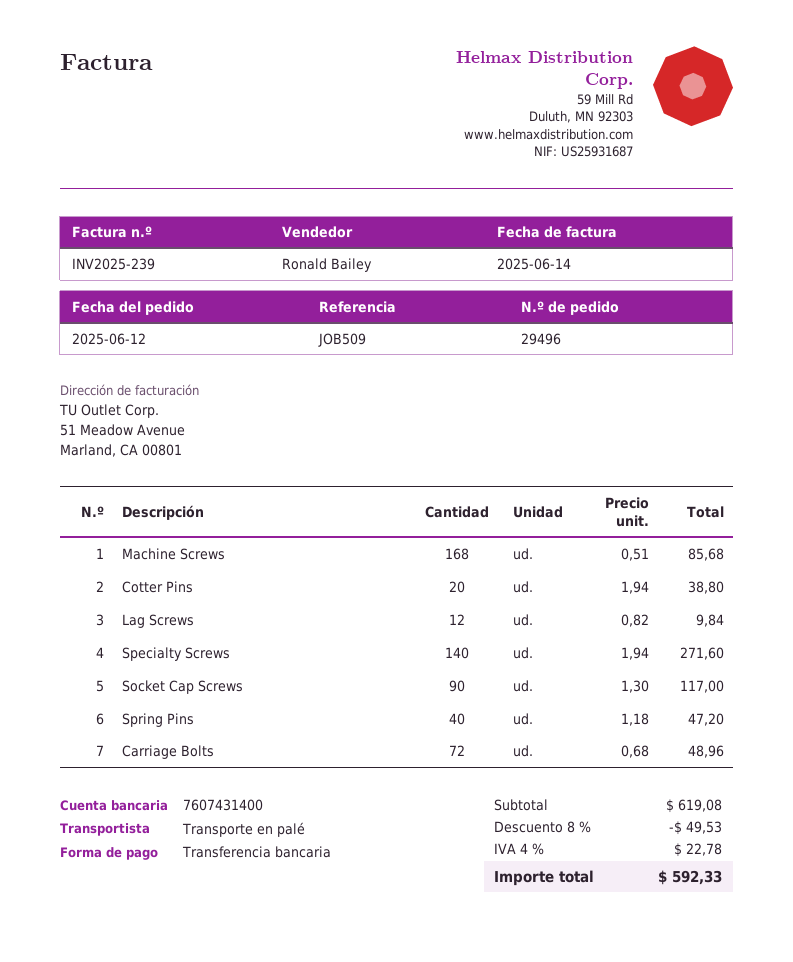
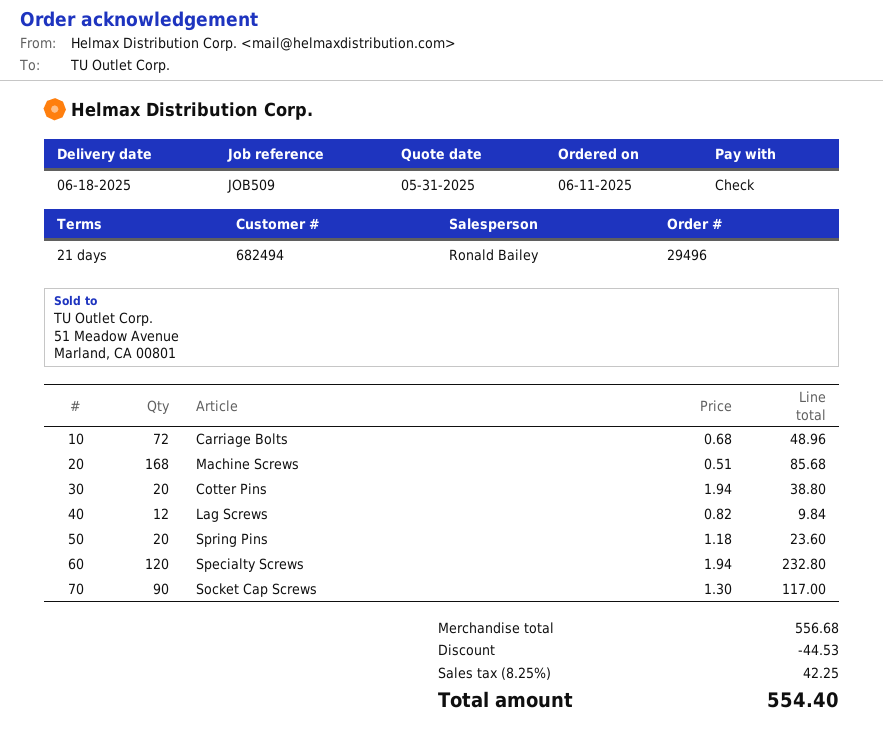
order date: 2025-06-12 -> 2025-06-11
payment method: bank transfer -> cheque
Specialty Screws: 140 x 1.94 = 271.60 -> 120 x 1.94 = 232.80
Spring Pins: 40 x 1.18 = 47.20 -> 20 x 1.18 = 23.60
subtotal: 619.08 -> 556.68
discount: 49.53 -> 44.53
tax: 4% = 22.78 -> 8.25% = 42.25
total: 592.33 -> 554.40

